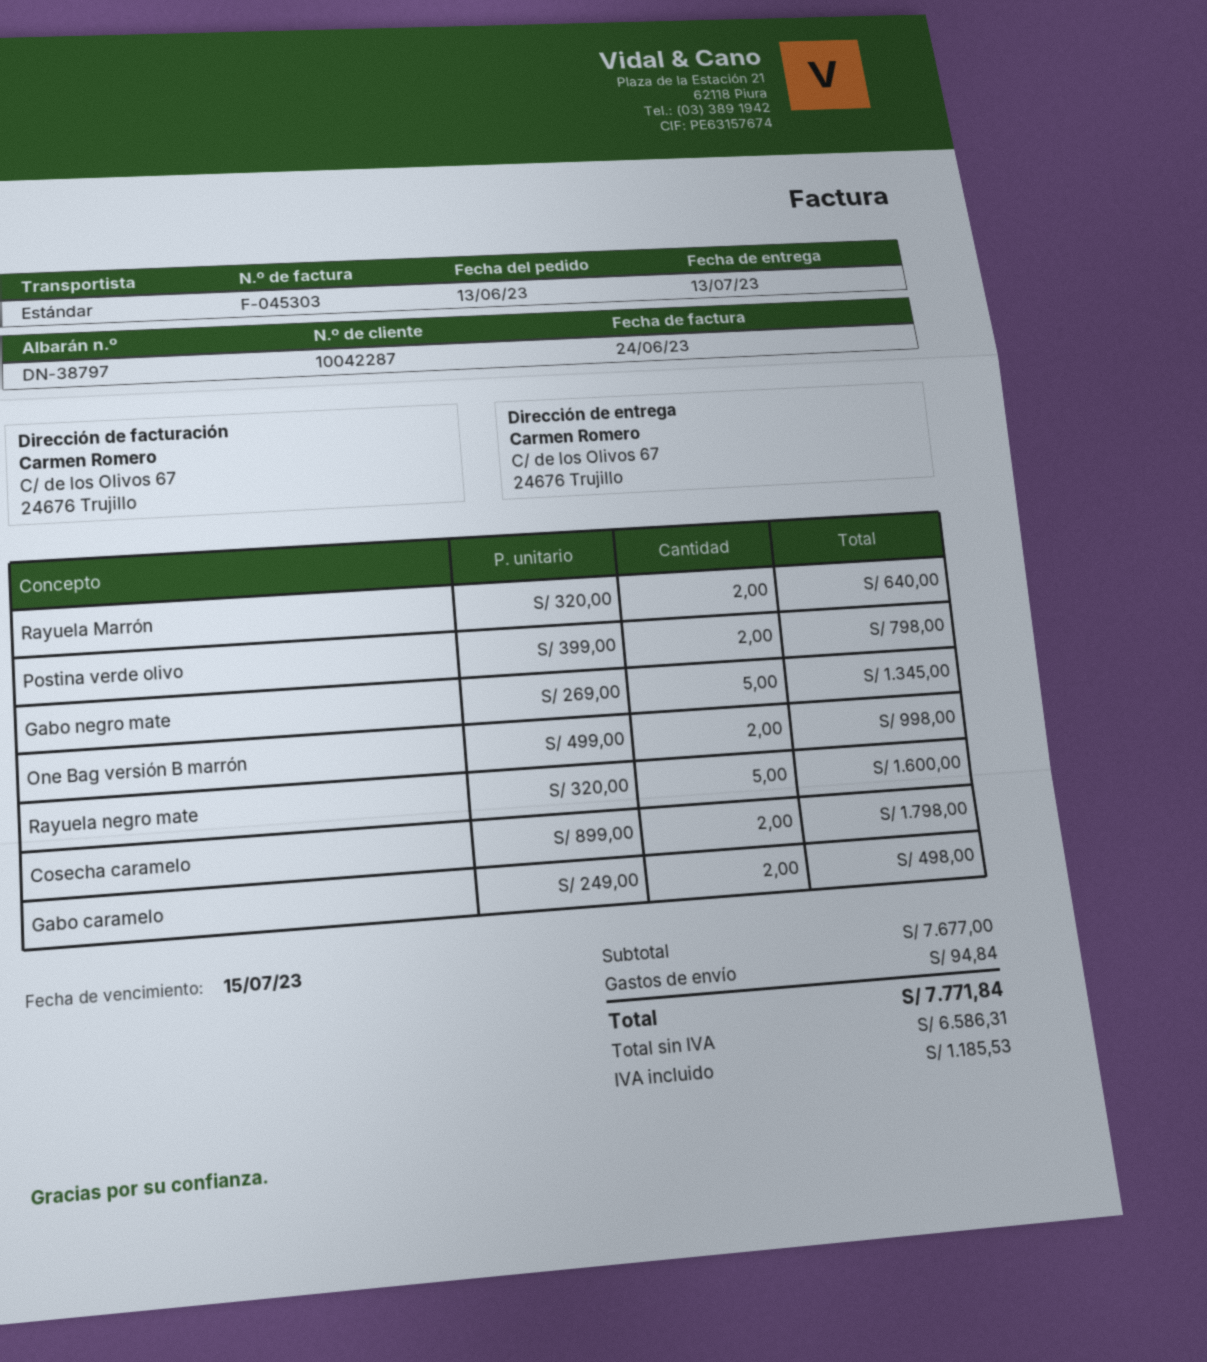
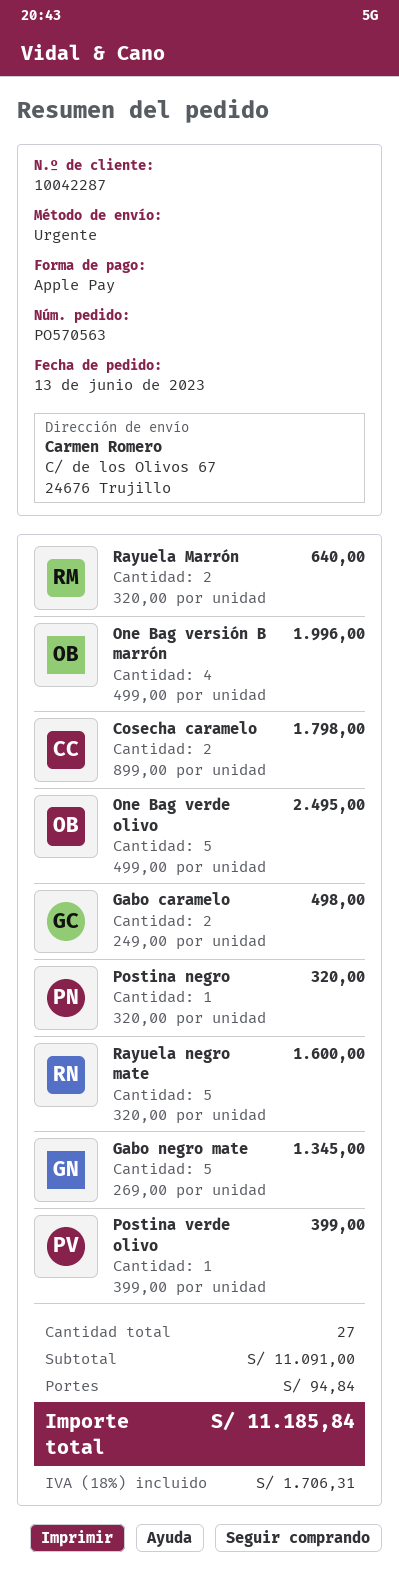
shipping method: standard -> express
Postina verde olivo: 2 x 399.00 = 798.00 -> 1 x 399.00 = 399.00
One Bag versión B marrón: 2 x 499.00 = 998.00 -> 4 x 499.00 = 1996.00
One Bag verde olivo: none -> 5 x 499.00 = 2495.00
Postina negro: none -> 1 x 320.00 = 320.00
subtotal: 7677.00 -> 11091.00
tax: 1185.53 -> 1706.31
total: 7771.84 -> 11185.84

